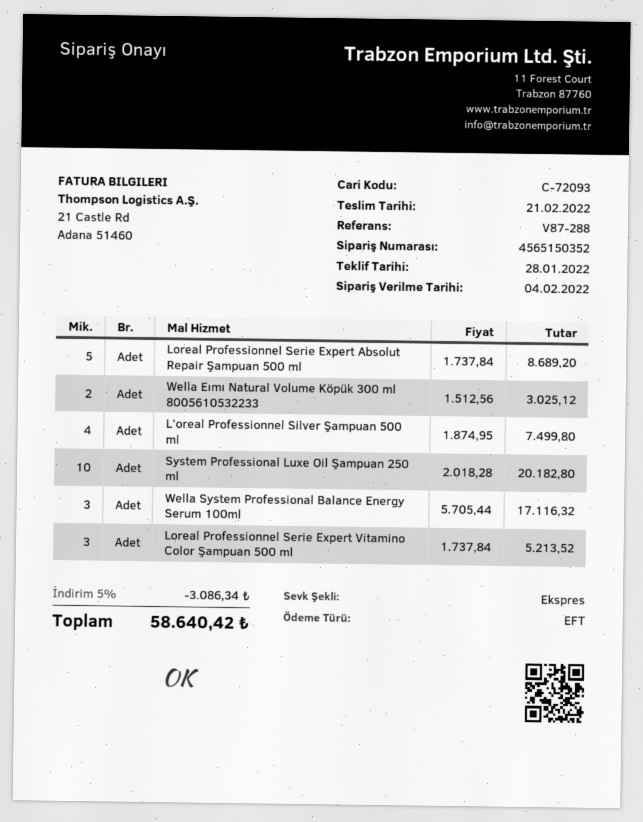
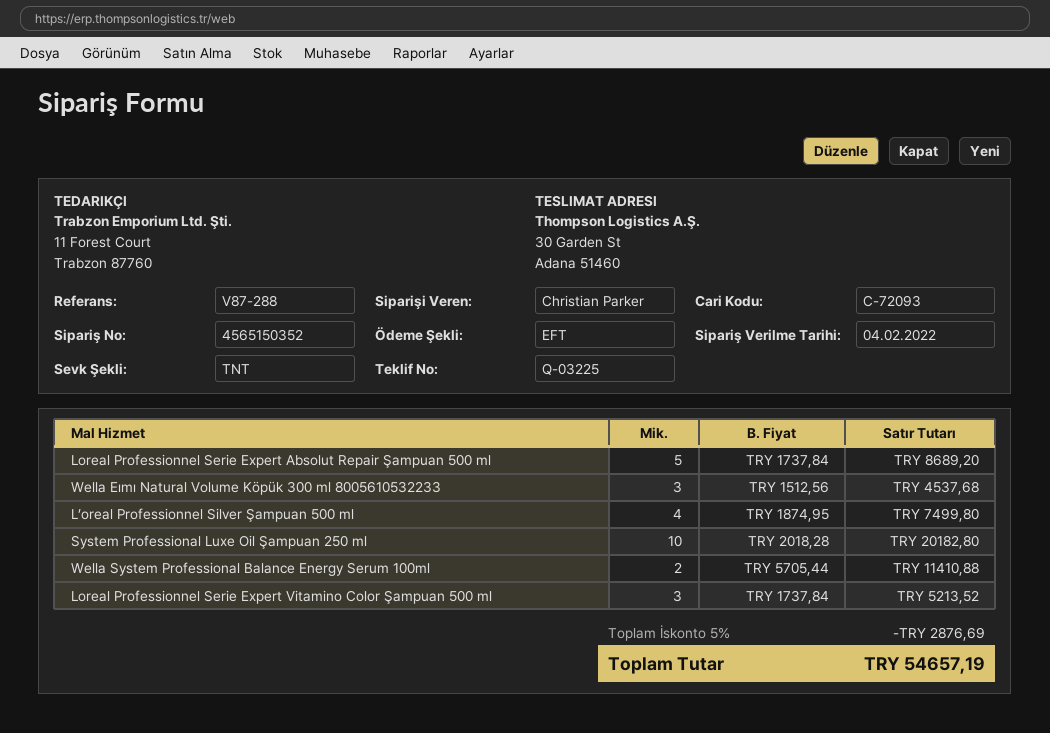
shipping method: express -> TNT
Wella Eımı Natural Volume Köpük 300 ml 8005610532233: 2 x 1512.56 = 3025.12 -> 3 x 1512.56 = 4537.68
Wella System Professional Balance Energy Serum 100ml: 3 x 5705.44 = 17116.32 -> 2 x 5705.44 = 11410.88
discount: 5% = 3086.34 -> 5% = 2876.69
total: 58640.42 -> 54657.19

